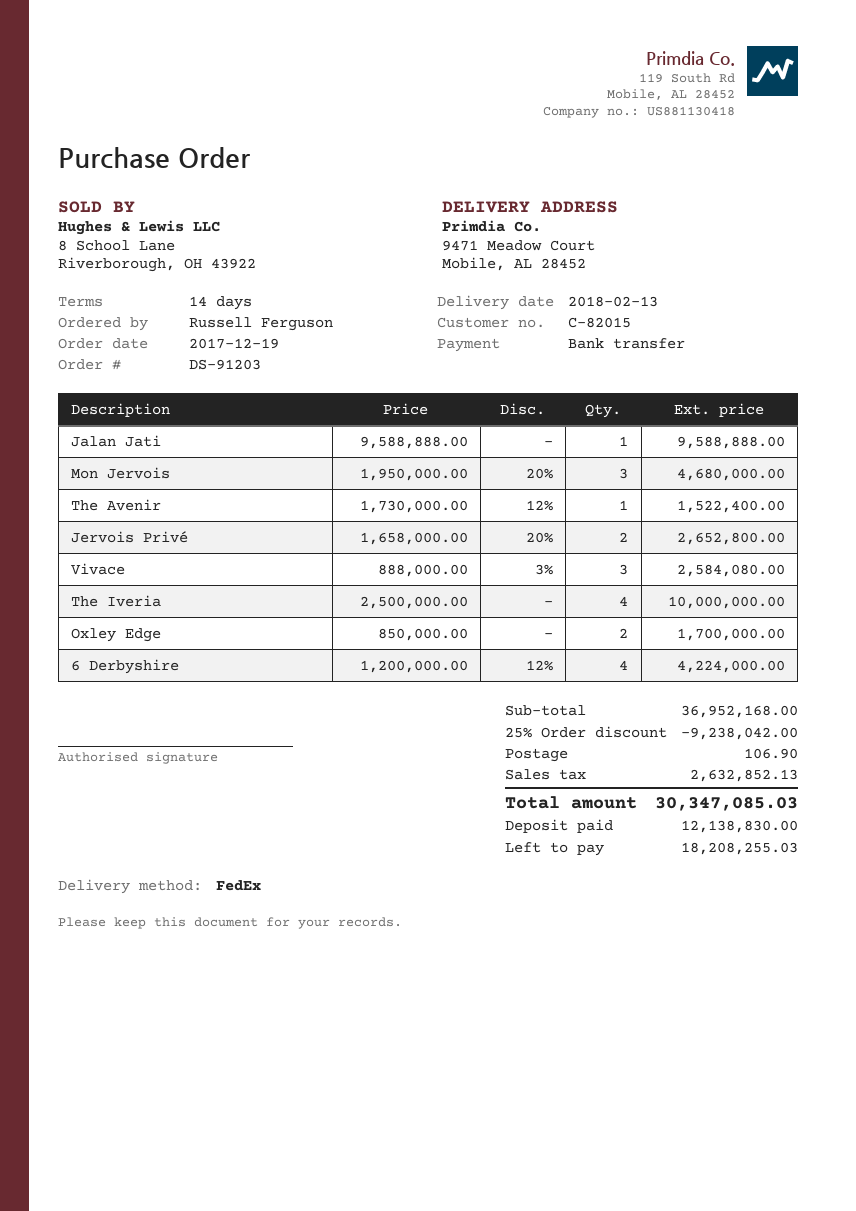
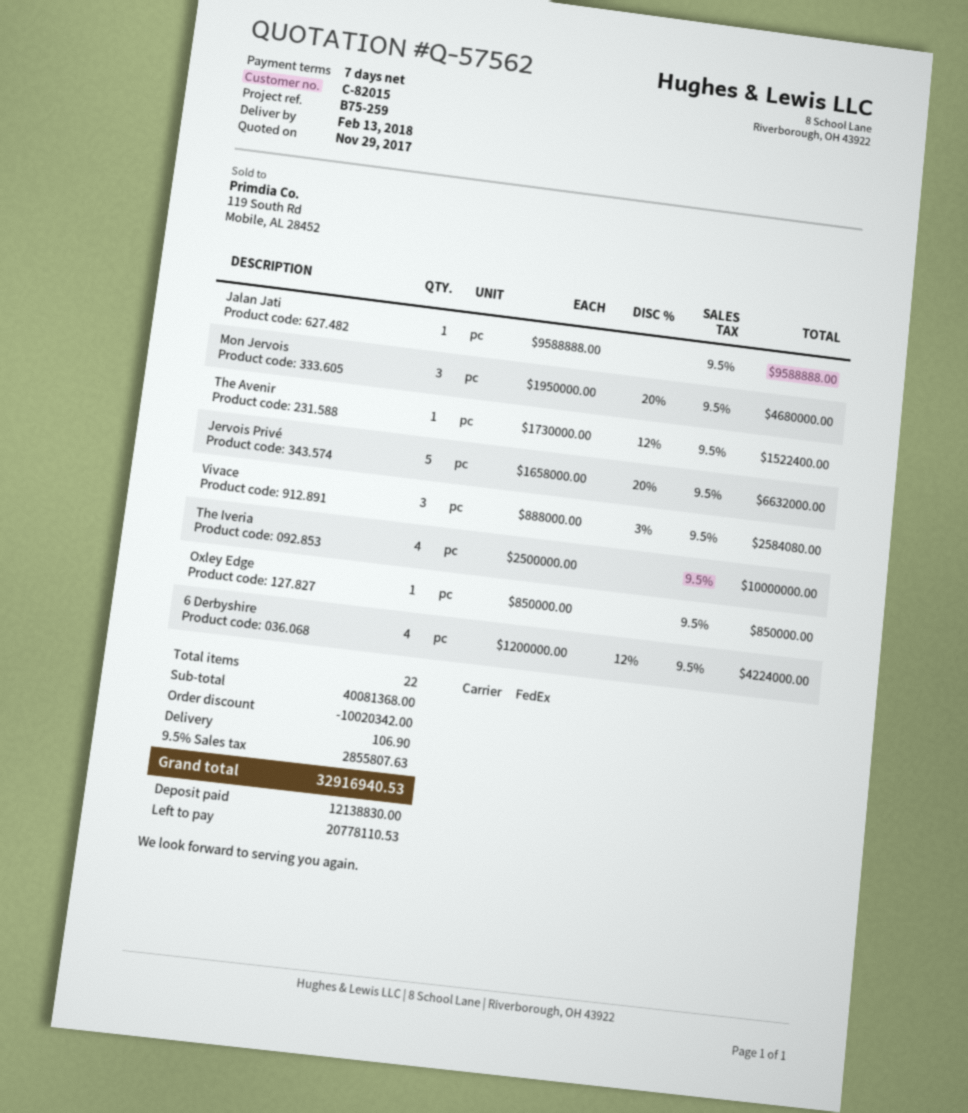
payment terms: 14 days -> 7 days
Jervois Privé: 2 x 1658000.00 - 20% = 2652800.00 -> 5 x 1658000.00 - 20% = 6632000.00
Oxley Edge: 2 x 850000.00 = 1700000.00 -> 1 x 850000.00 = 850000.00
subtotal: 36952168.00 -> 40081368.00
discount: 9238042.00 -> 10020342.00
tax: 2632852.13 -> 2855807.63
total: 30347085.03 -> 32916940.53
balance: 18208255.03 -> 20778110.53

